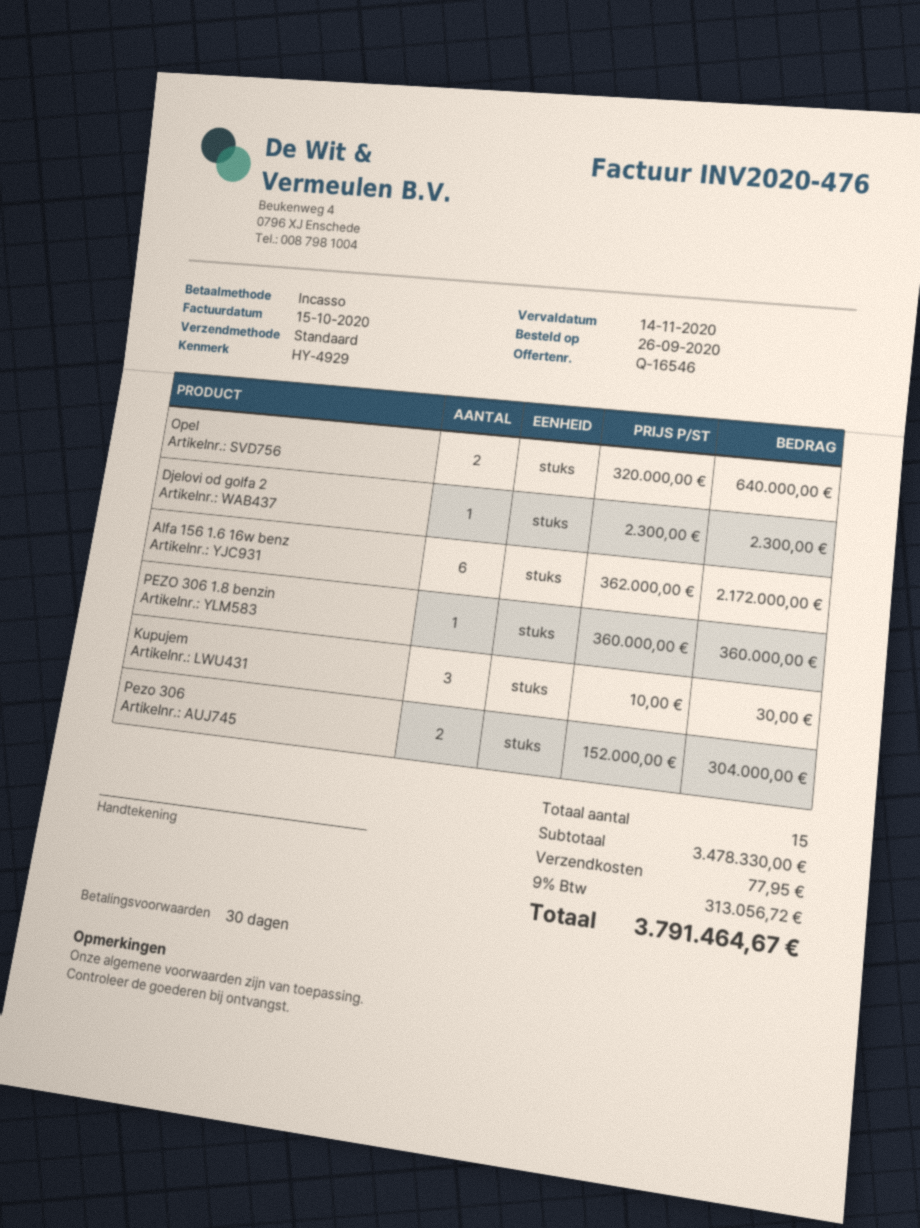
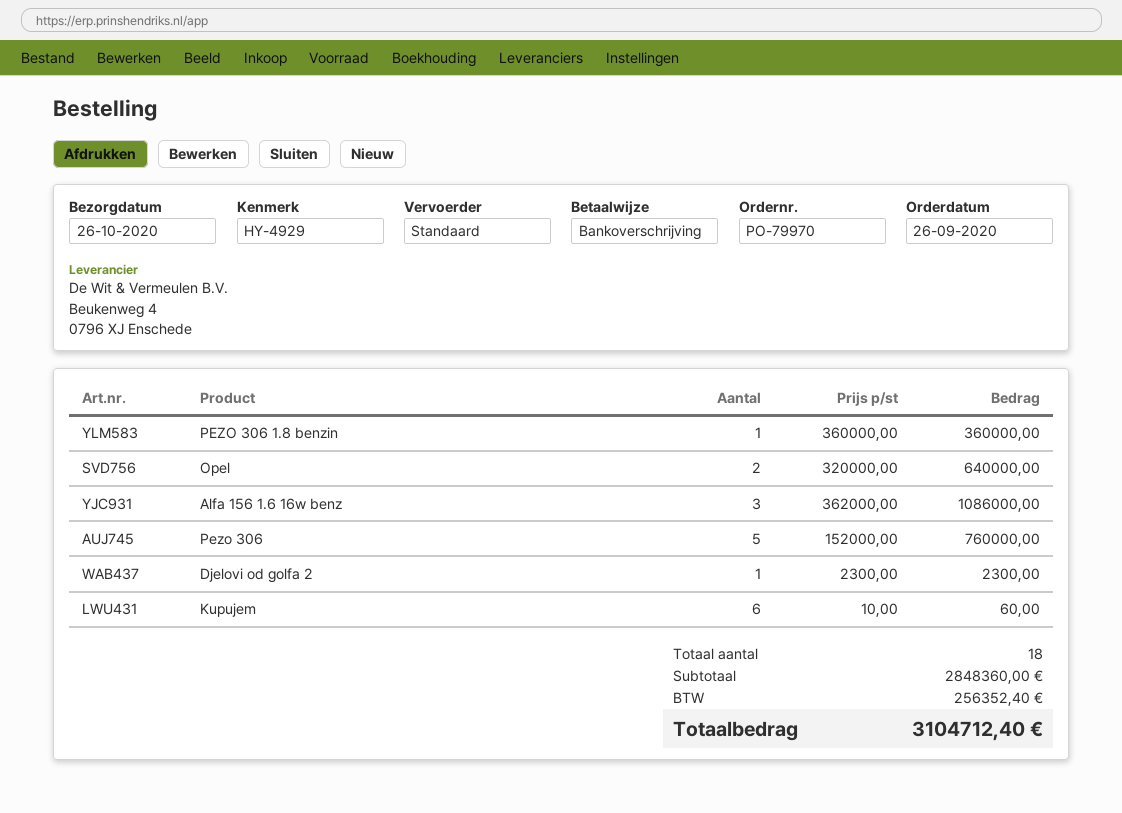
payment method: direct debit -> bank transfer
Alfa 156 1.6 16w benz: 6 x 362000.00 = 2172000.00 -> 3 x 362000.00 = 1086000.00
Kupujem: 3 x 10.00 = 30.00 -> 6 x 10.00 = 60.00
Pezo 306: 2 x 152000.00 = 304000.00 -> 5 x 152000.00 = 760000.00
total quantity: 15 -> 18
subtotal: 3478330.00 -> 2848360.00
shipping: 77.95 -> none
tax: 313056.72 -> 256352.40
total: 3791464.67 -> 3104712.40

